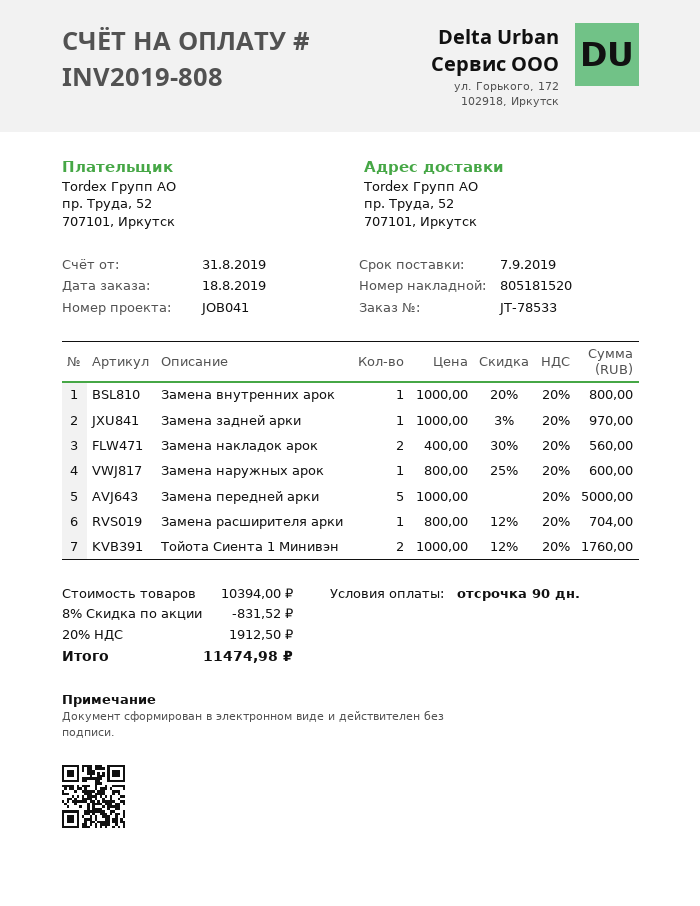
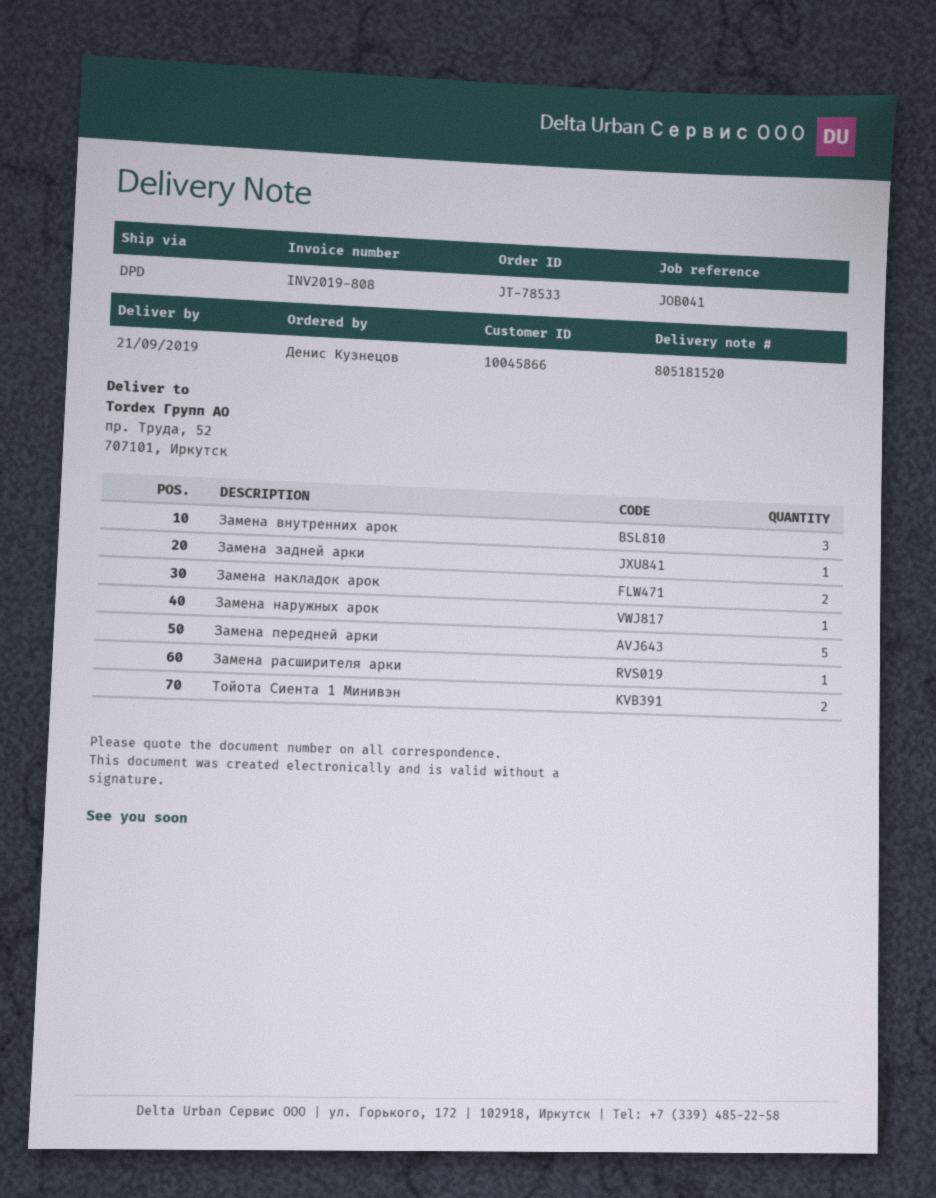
delivery date: 2019-09-07 -> 2019-09-21
Замена внутренних арок: 1 -> 3

